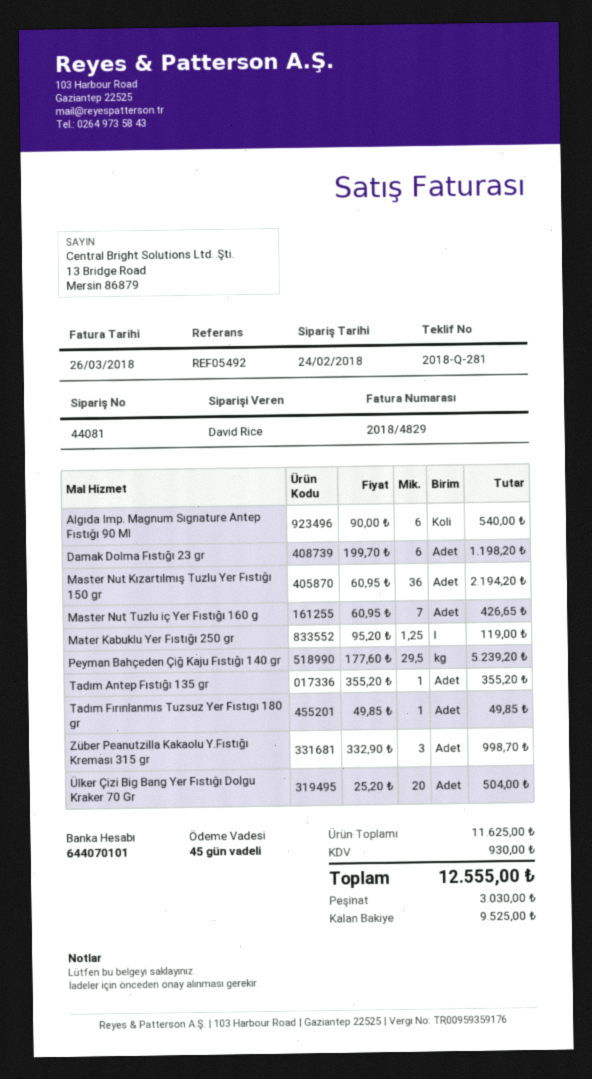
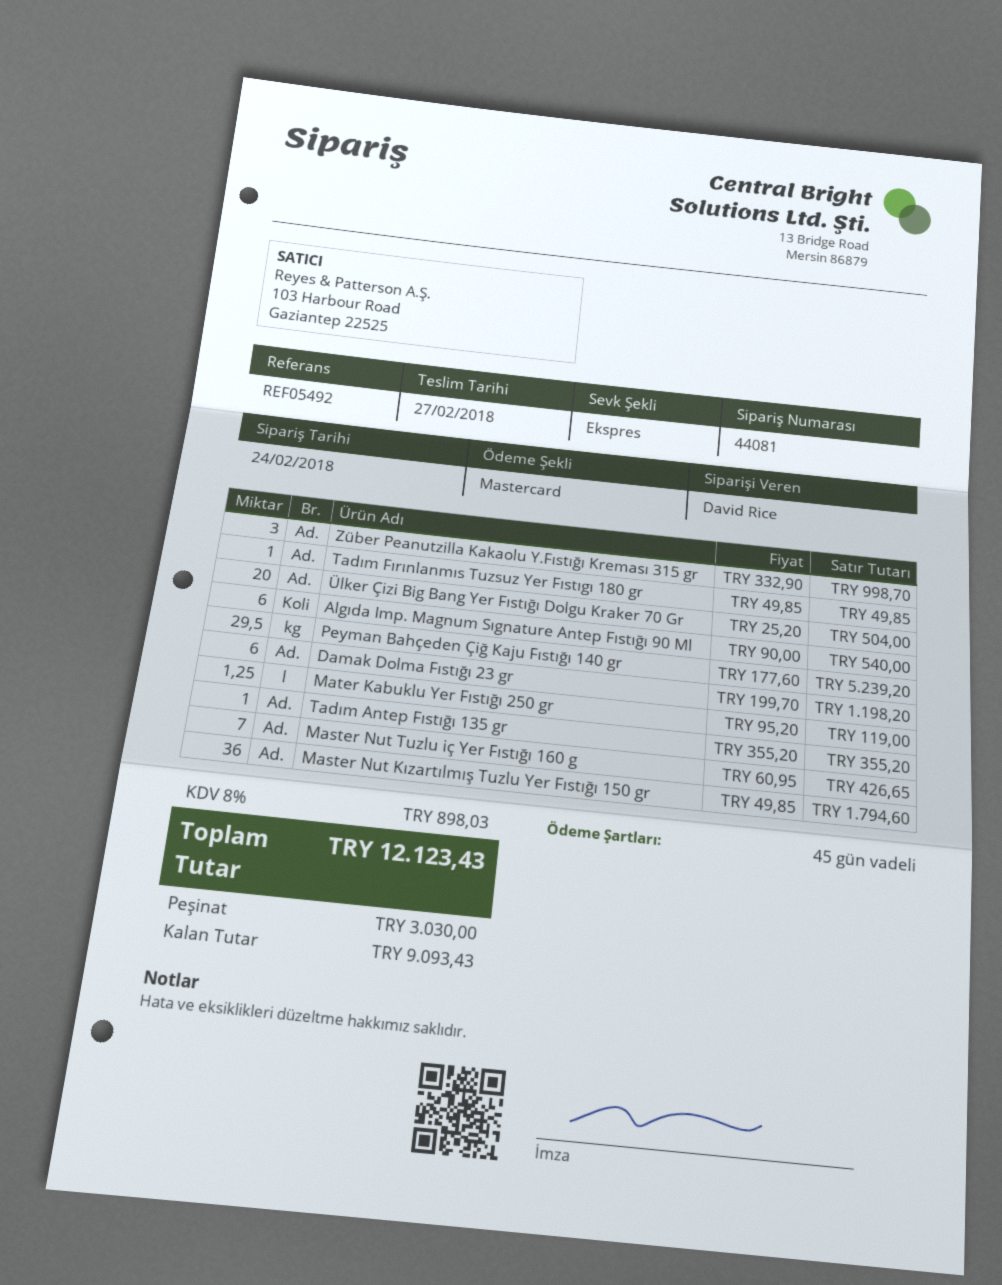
Master Nut Kızartılmış Tuzlu Yer Fıstığı 150 gr: 36 x 60.95 = 2194.20 -> 36 x 49.85 = 1794.60
tax: 930.00 -> 898.03
total: 12555.00 -> 12123.43
balance: 9525.00 -> 9093.43

